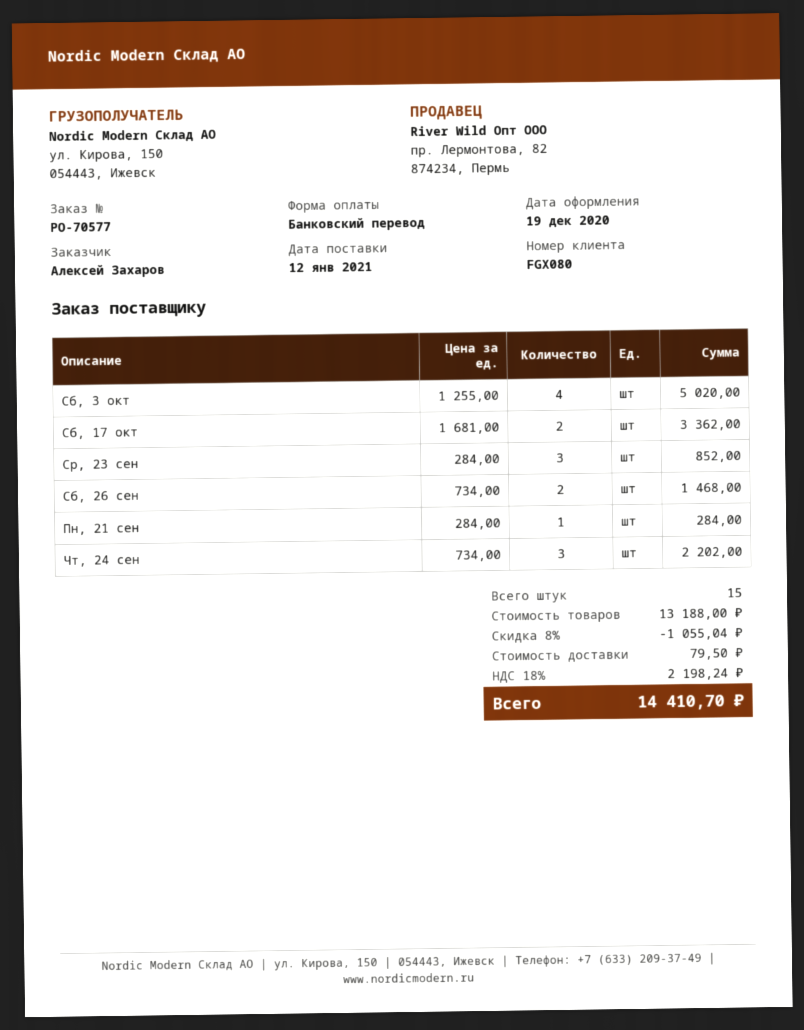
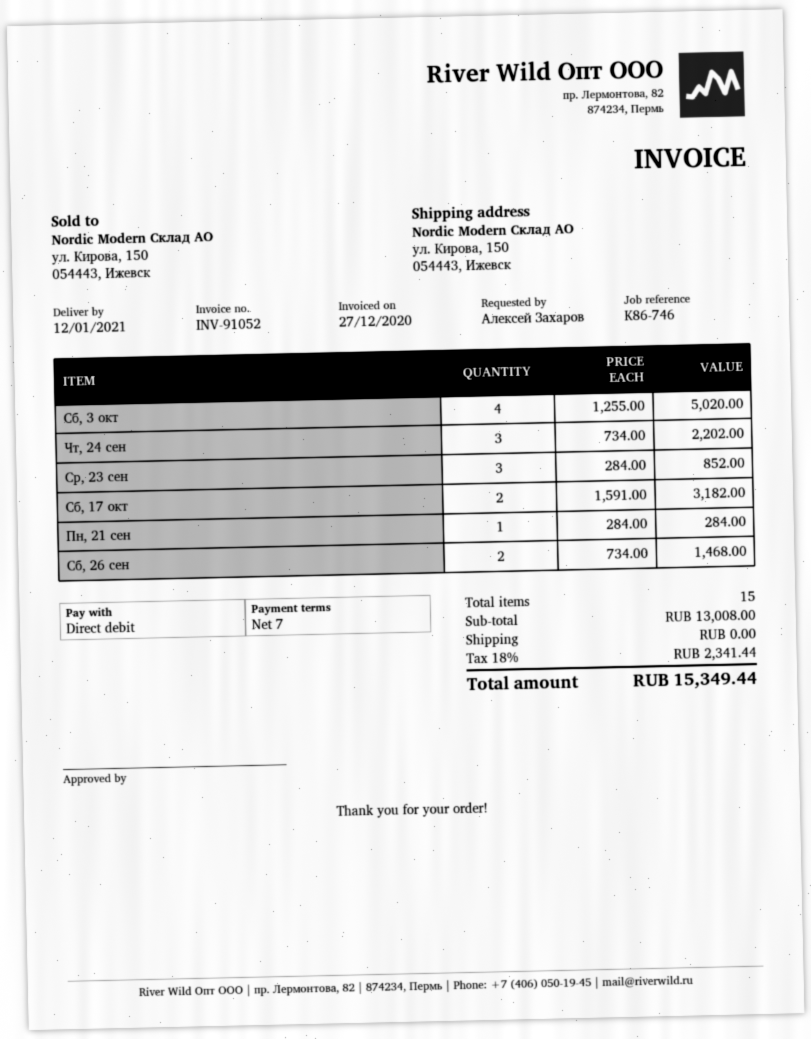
payment method: bank transfer -> direct debit
Сб, 17 окт: 2 x 1681.00 = 3362.00 -> 2 x 1591.00 = 3182.00
subtotal: 13188.00 -> 13008.00
discount: 8% = 1055.04 -> none
shipping: 79.50 -> 0.00
tax: 18% = 2198.24 -> 18% = 2341.44
total: 14410.70 -> 15349.44

